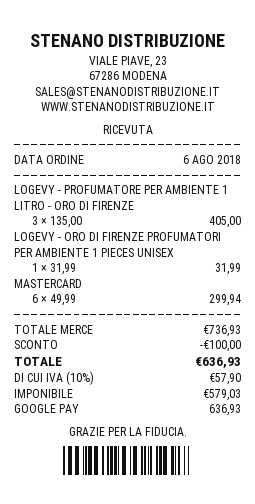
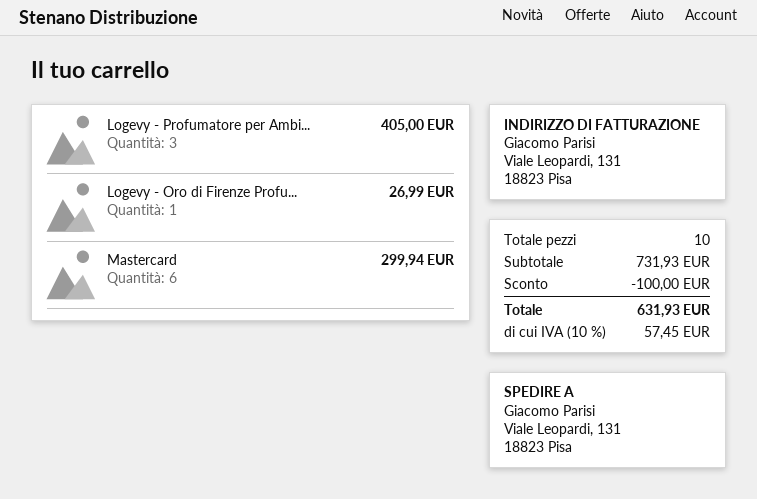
LOGEVY - ORO DI FIRENZE PROFUMATORI PER AMBIENTE 1 PIECES UNISEX: 1 for 31.99 -> 1 for 26.99
subtotal: 736.93 -> 731.93
tax: 10% = 57.90 -> 10% = 57.45
total: 636.93 -> 631.93

